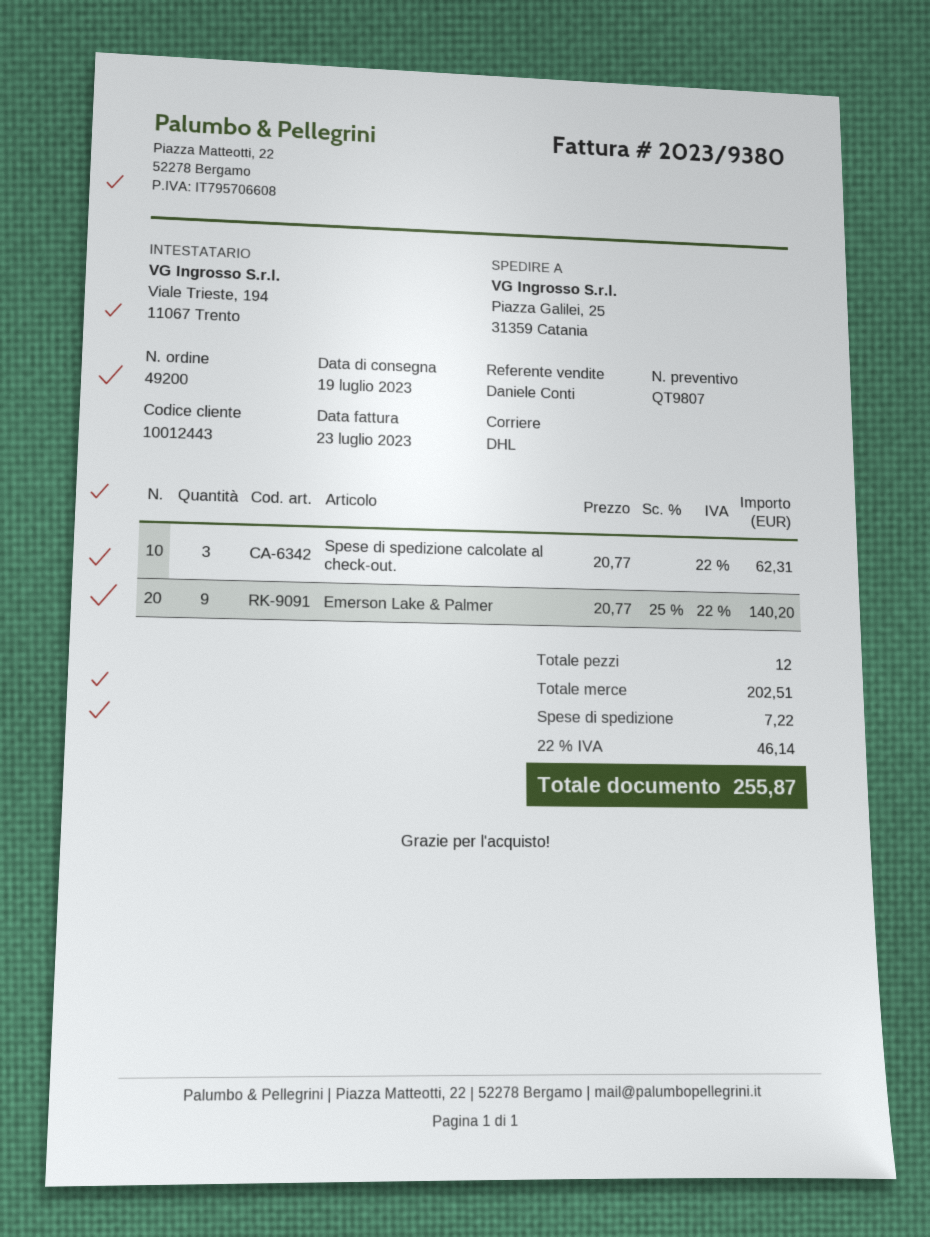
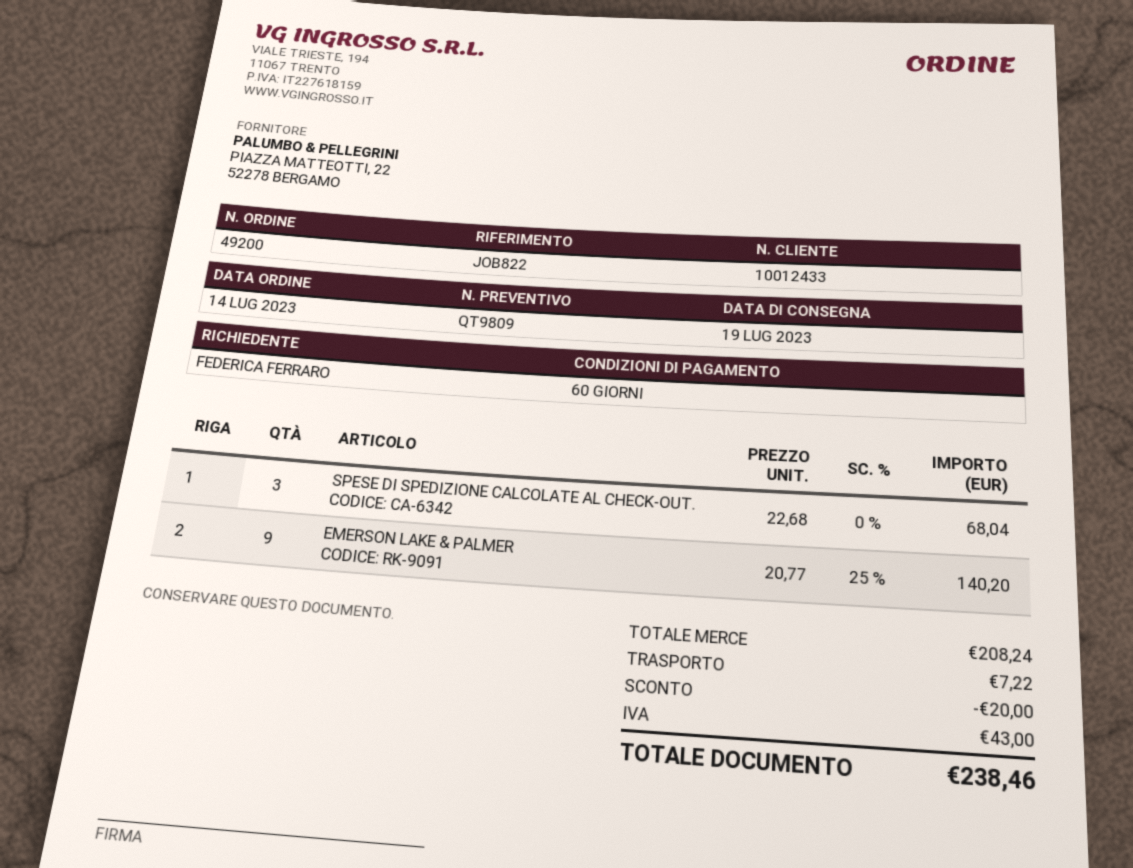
quote number: QT9807 -> QT9809
customer number: 10012443 -> 10012433
Spese di spedizione calcolate al check-out.: 3 x 20.77 = 62.31 -> 3 x 22.68 = 68.04
subtotal: 202.51 -> 208.24
discount: none -> 20.00
tax: 46.14 -> 43.00
total: 255.87 -> 238.46

